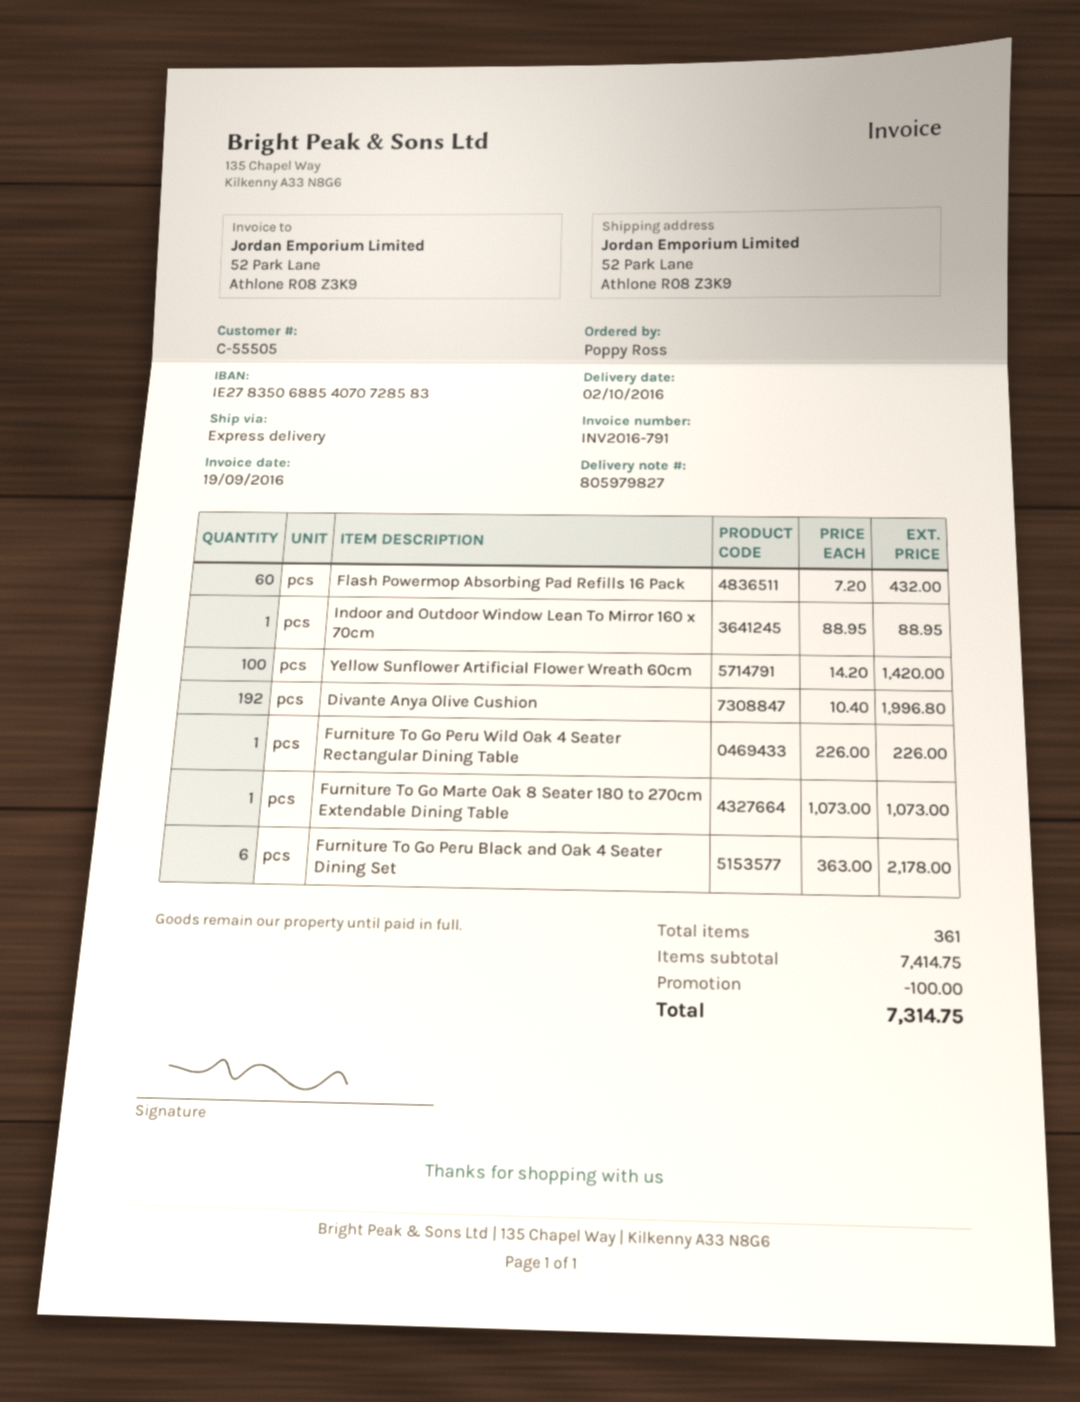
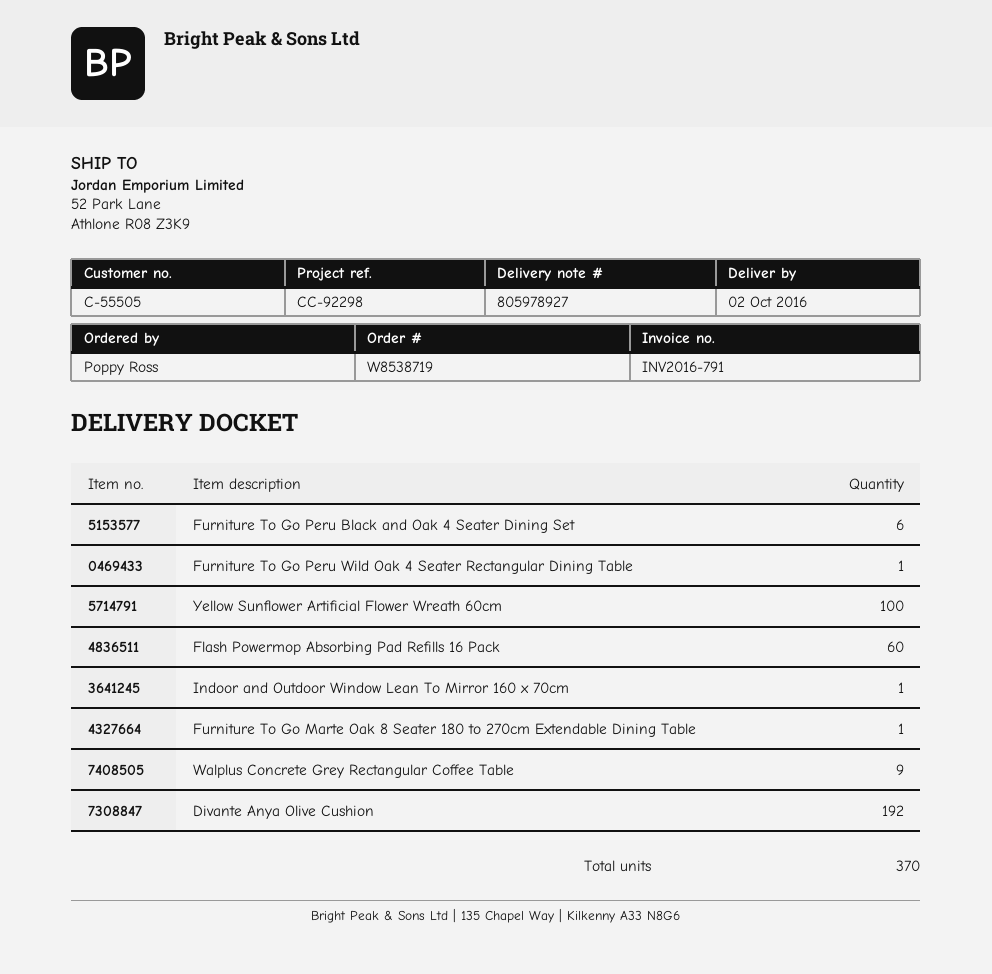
delivery note number: 805979827 -> 805978927
Walplus Concrete Grey Rectangular Coffee Table: none -> 9
total quantity: 361 -> 370

